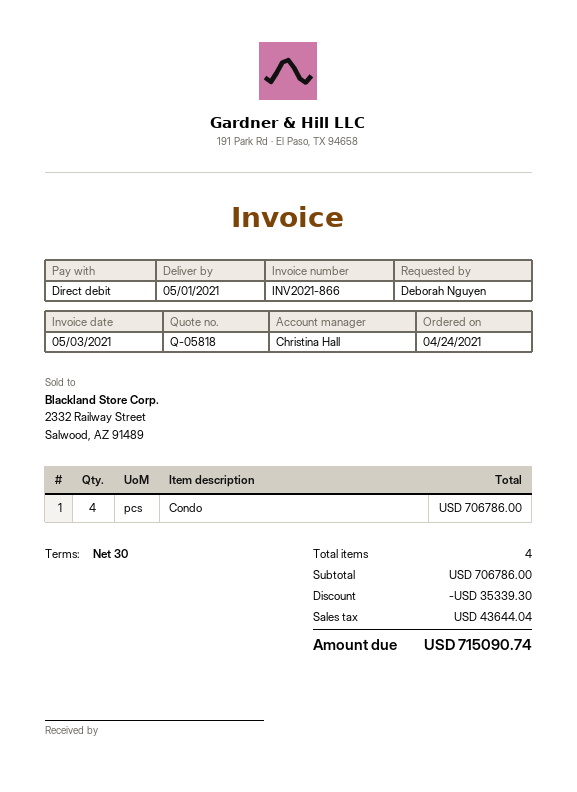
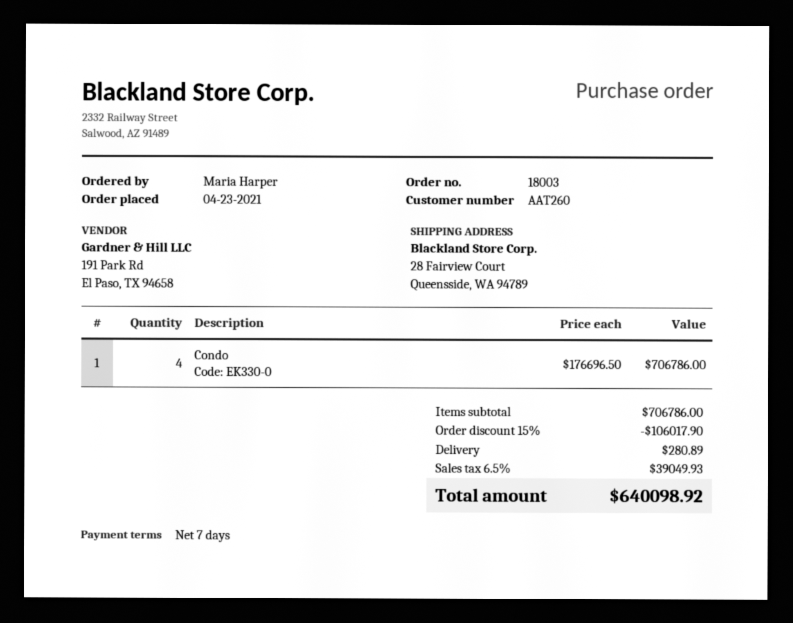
order date: 2021-04-24 -> 2021-04-23
payment terms: 30 days -> 7 days
ordered by: Deborah Nguyen -> Maria Harper
discount: 35339.30 -> 106017.90
shipping: none -> 280.89
tax: 43644.04 -> 39049.93
total: 715090.74 -> 640098.92

